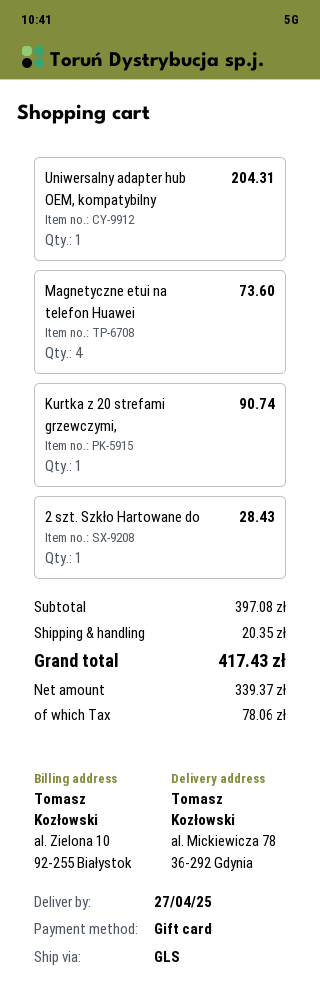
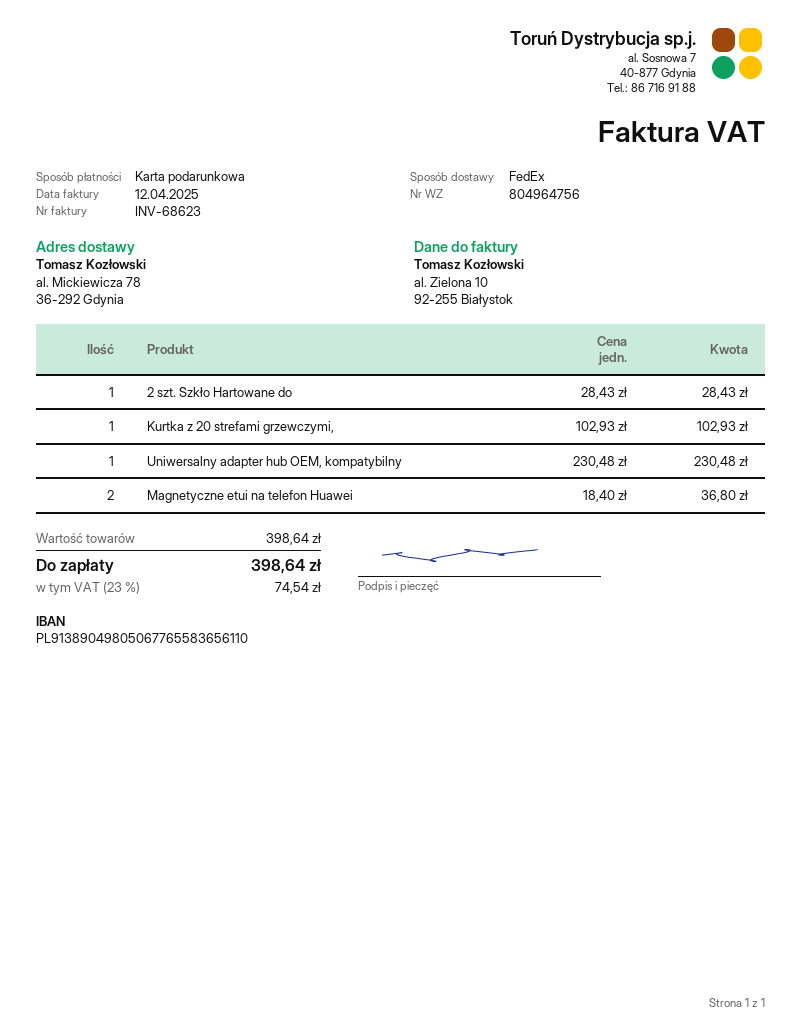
shipping method: GLS -> FedEx
Uniwersalny adapter hub OEM, kompatybilny: 1 for 204.31 -> 1 for 230.48
Magnetyczne etui na telefon Huawei: 4 for 73.60 -> 2 for 36.80
Kurtka z 20 strefami grzewczymi,: 1 for 90.74 -> 1 for 102.93
subtotal: 397.08 -> 398.64
shipping: 20.35 -> none
tax: 78.06 -> 74.54
total: 417.43 -> 398.64

